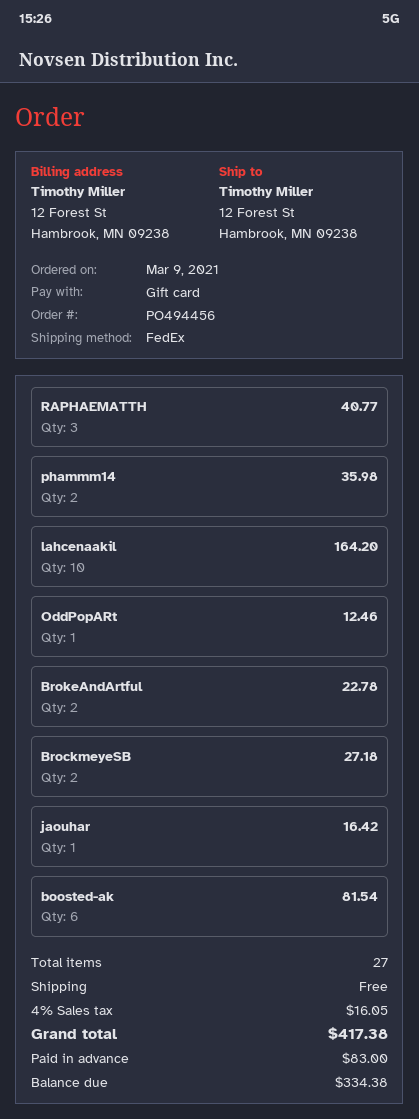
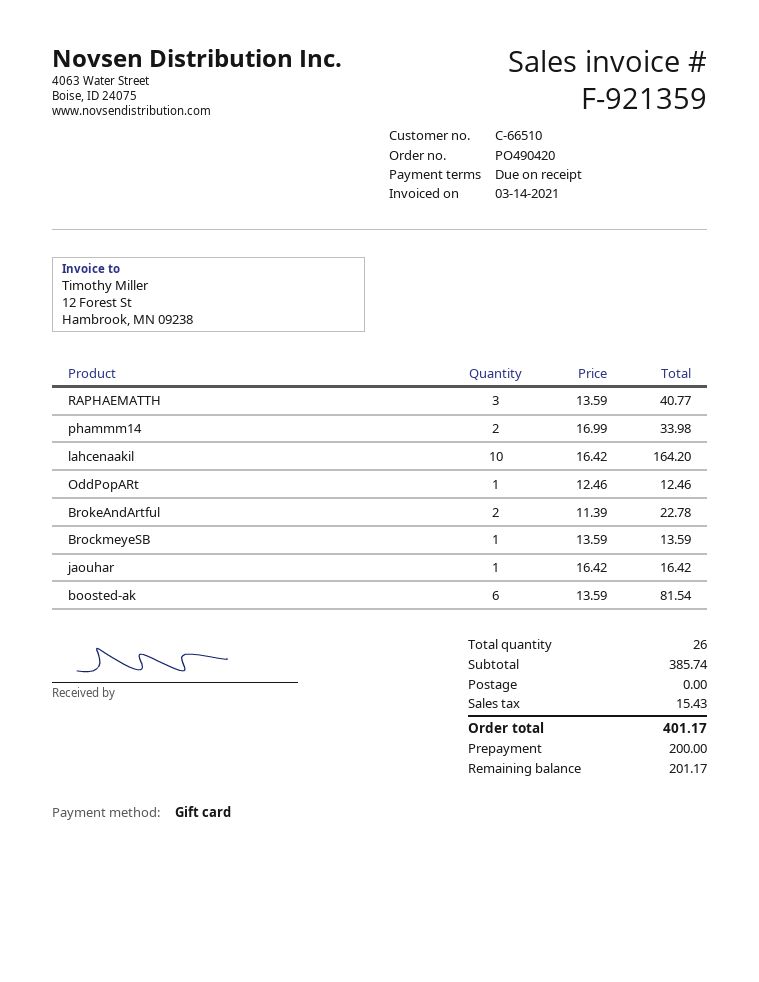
order number: PO494456 -> PO490420
phammm14: 2 for 35.98 -> 2 for 33.98
BrockmeyeSB: 2 for 27.18 -> 1 for 13.59
total quantity: 27 -> 26
tax: 16.05 -> 15.43
total: 417.38 -> 401.17
deposit: 83.00 -> 200.00
balance: 334.38 -> 201.17

